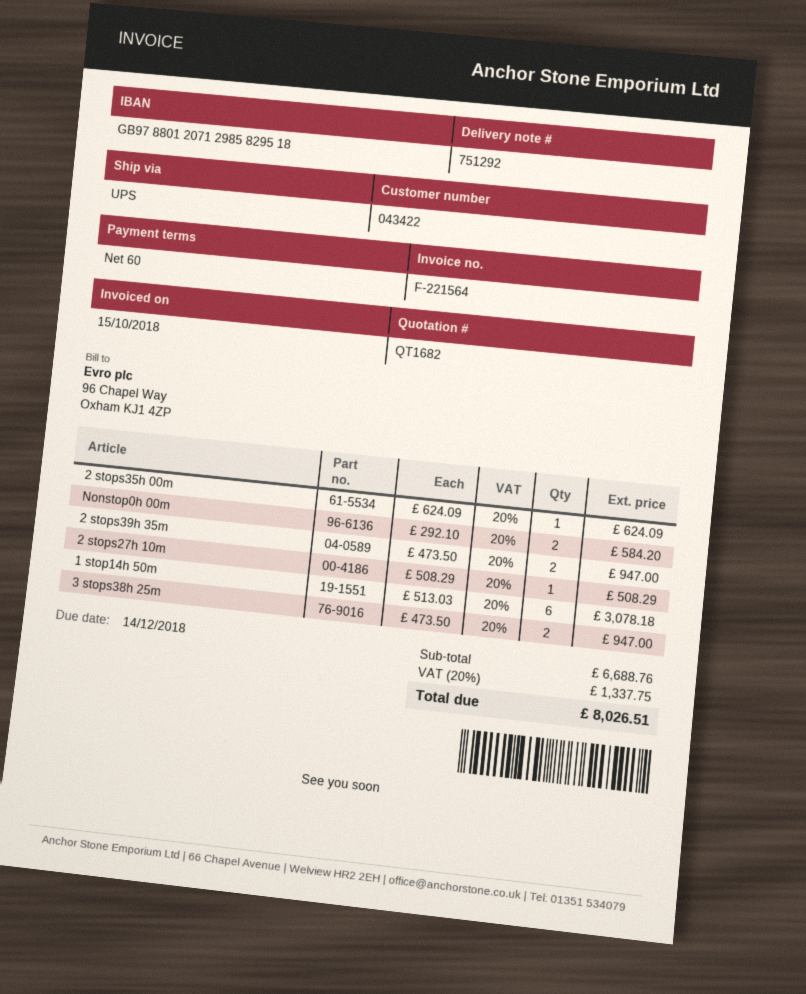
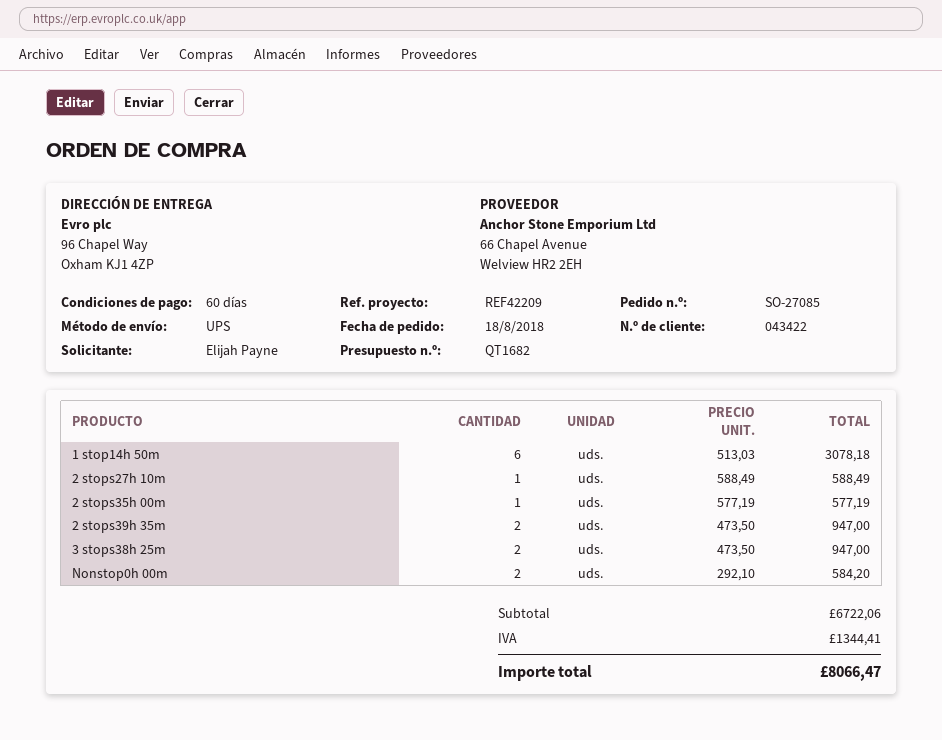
2 stops35h 00m: 1 x 624.09 = 624.09 -> 1 x 577.19 = 577.19
2 stops27h 10m: 1 x 508.29 = 508.29 -> 1 x 588.49 = 588.49
subtotal: 6688.76 -> 6722.06
tax: 1337.75 -> 1344.41
total: 8026.51 -> 8066.47

